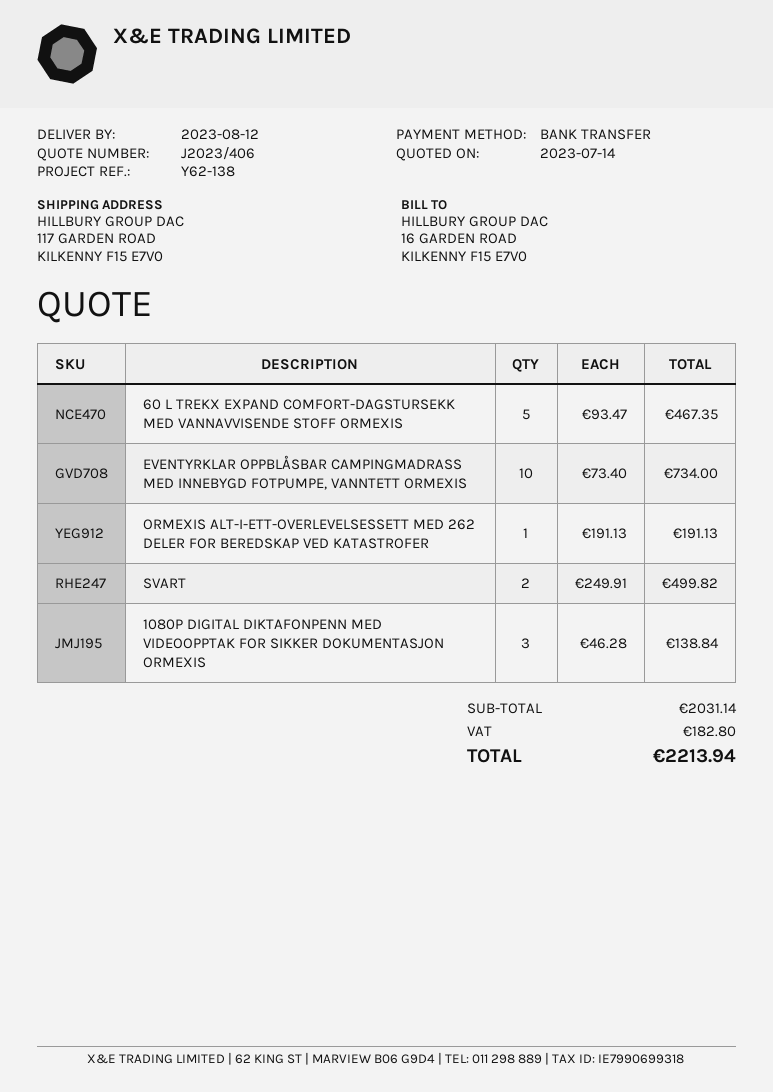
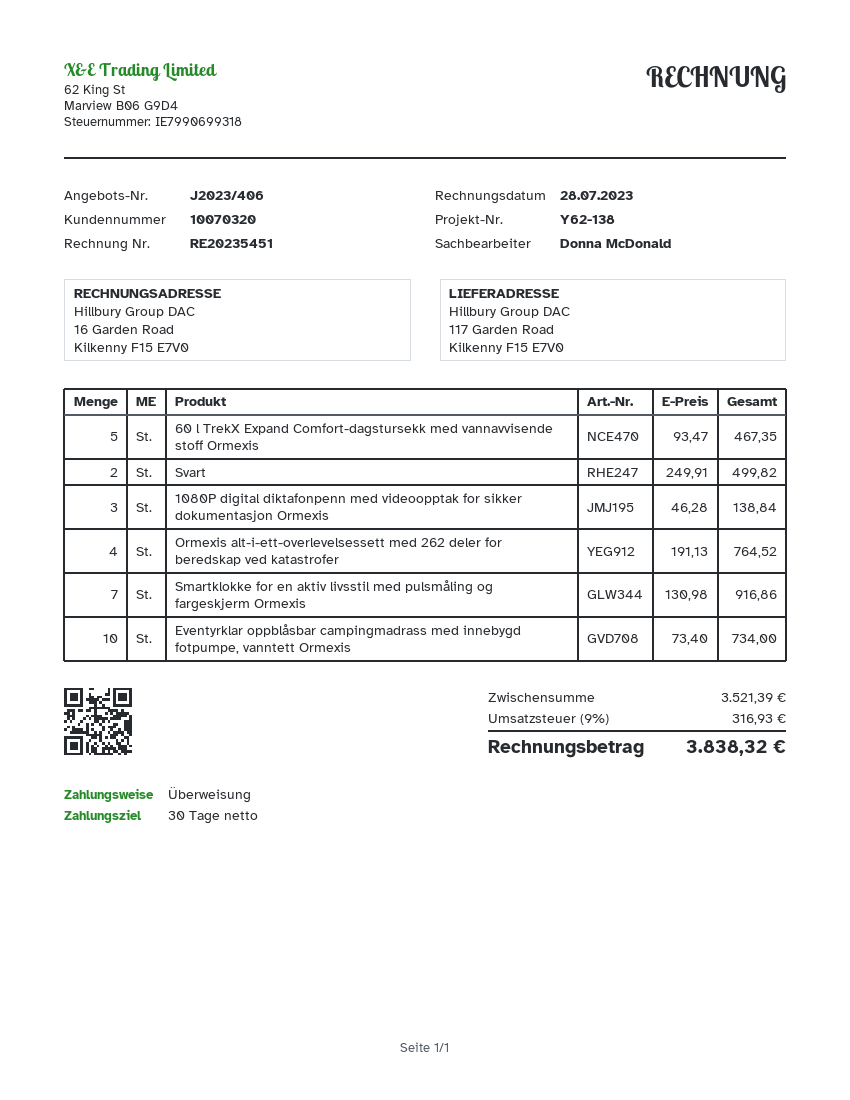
ORMEXIS ALT-I-ETT-OVERLEVELSESSETT MED 262 DELER FOR BEREDSKAP VED KATASTROFER: 1 x 191.13 = 191.13 -> 4 x 191.13 = 764.52
Smartklokke for en aktiv livsstil med pulsmåling og fargeskjerm Ormexis: none -> 7 x 130.98 = 916.86
subtotal: 2031.14 -> 3521.39
tax: 182.80 -> 316.93
total: 2213.94 -> 3838.32

